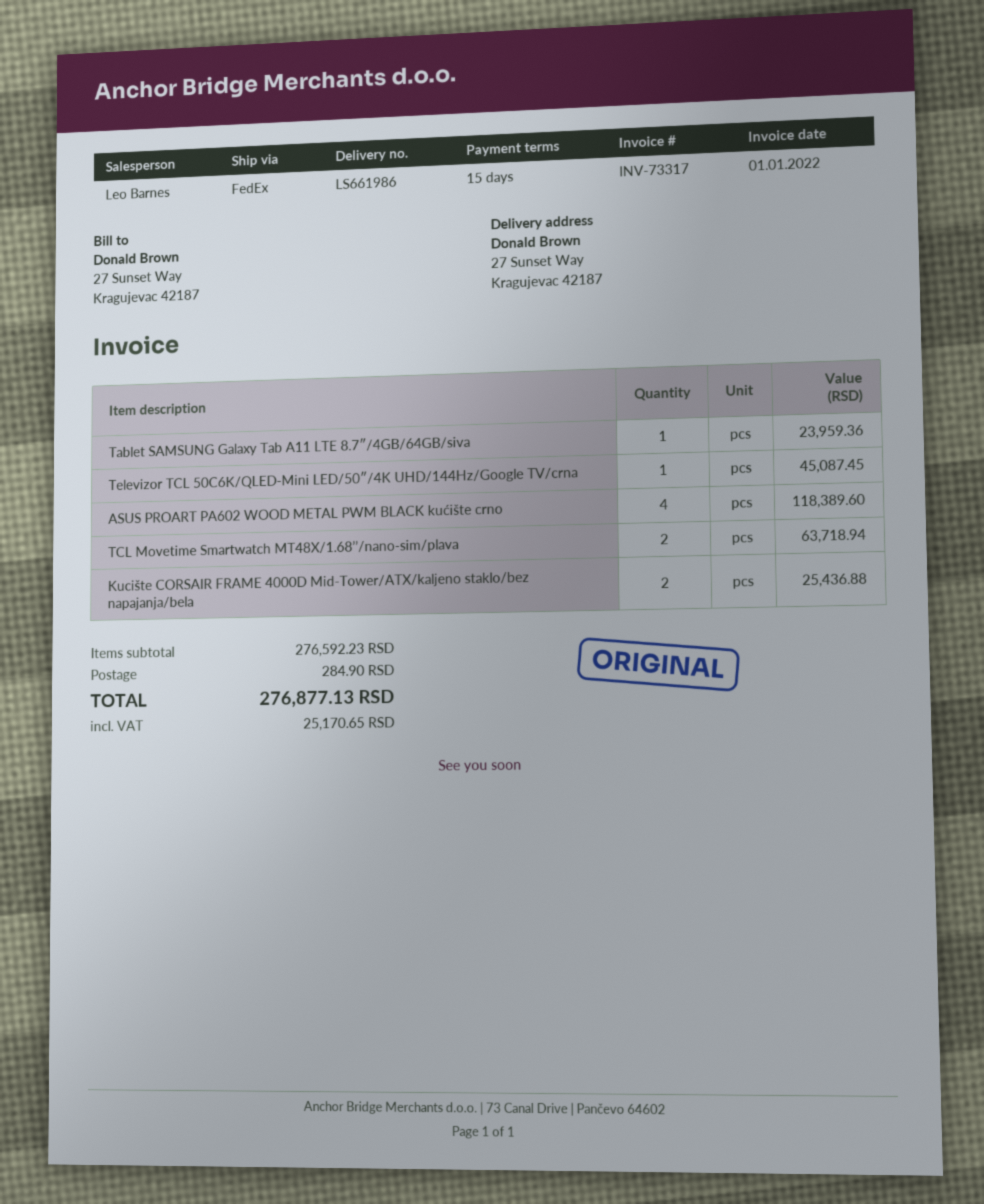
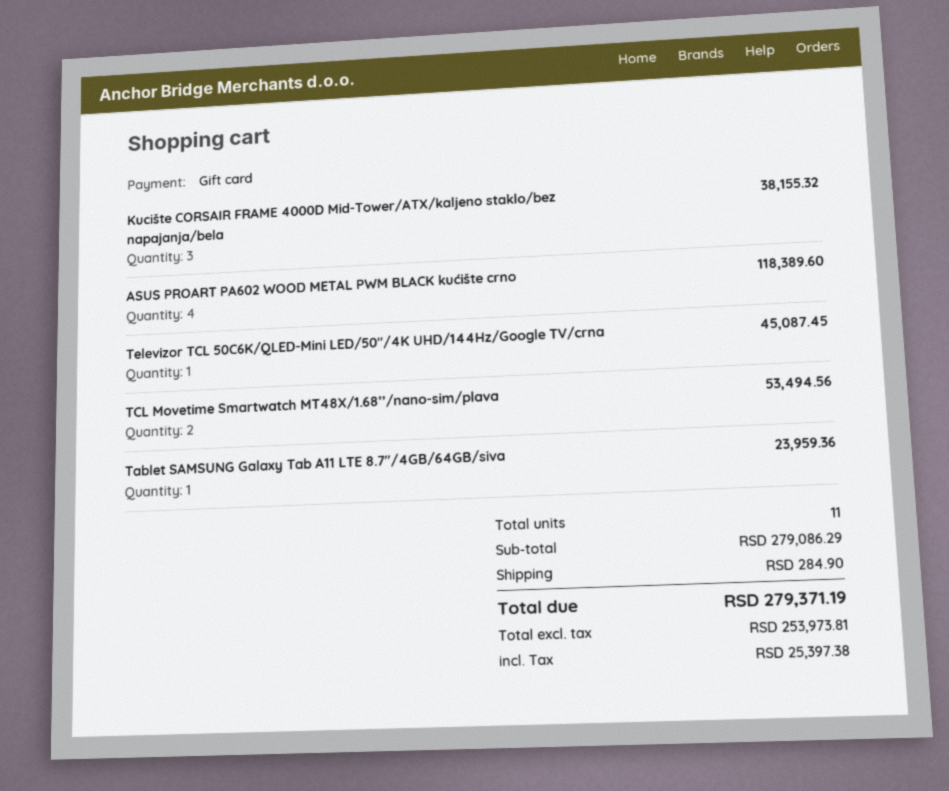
TCL Movetime Smartwatch MT48X/1.68’’/nano-sim/plava: 2 for 63718.94 -> 2 for 53494.56
Kucište CORSAIR FRAME 4000D Mid-Tower/ATX/kaljeno staklo/bez napajanja/bela: 2 for 25436.88 -> 3 for 38155.32
subtotal: 276592.23 -> 279086.29
tax: 25170.65 -> 25397.38
total: 276877.13 -> 279371.19

